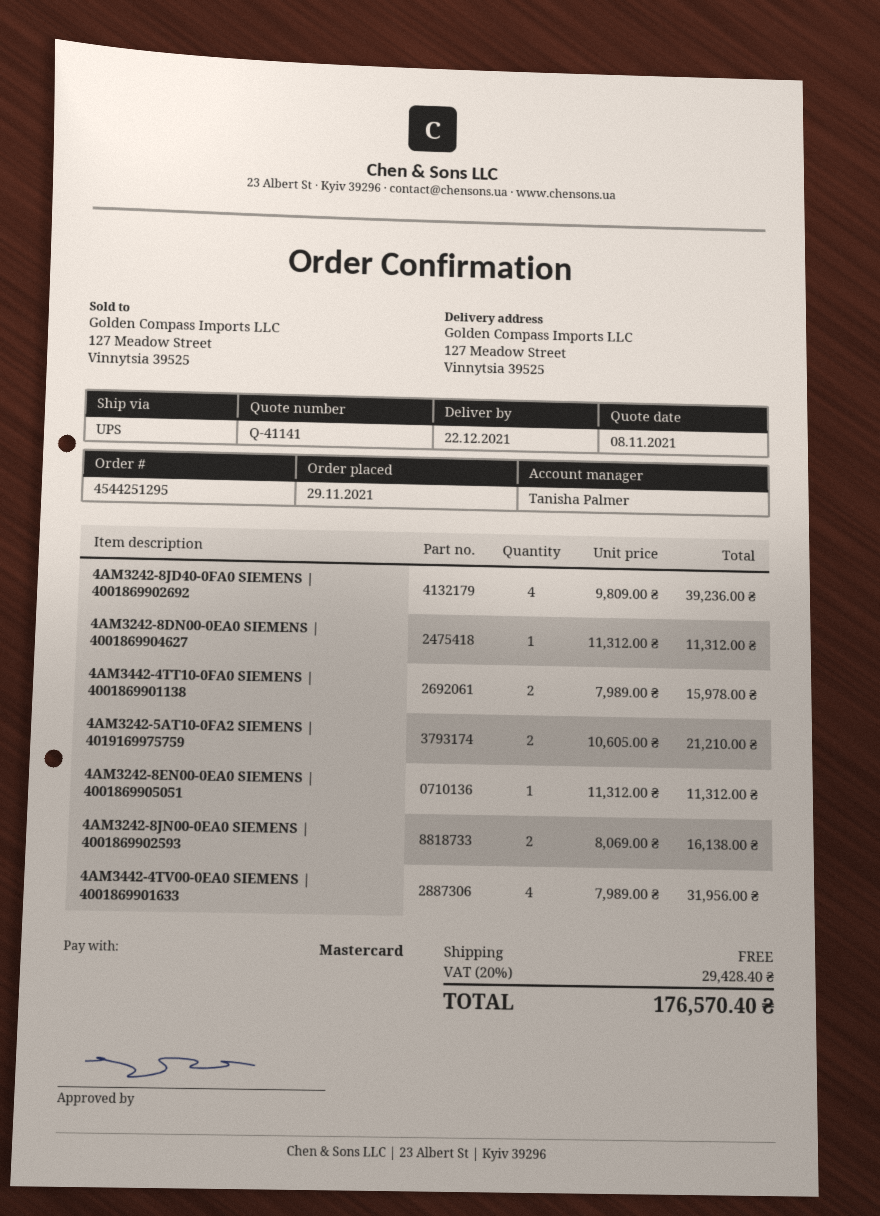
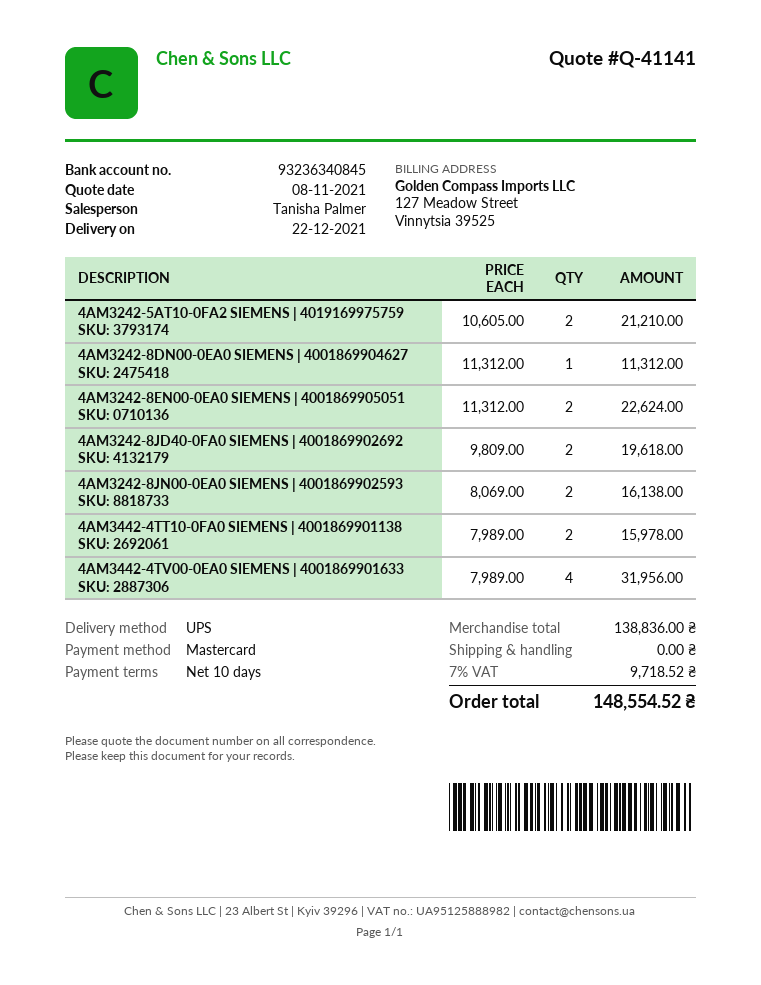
4AM3242-8JD40-0FA0 SIEMENS | 4001869902692: 4 x 9809.00 = 39236.00 -> 2 x 9809.00 = 19618.00
4AM3242-8EN00-0EA0 SIEMENS | 4001869905051: 1 x 11312.00 = 11312.00 -> 2 x 11312.00 = 22624.00
tax: 20% = 29428.40 -> 7% = 9718.52
total: 176570.40 -> 148554.52

